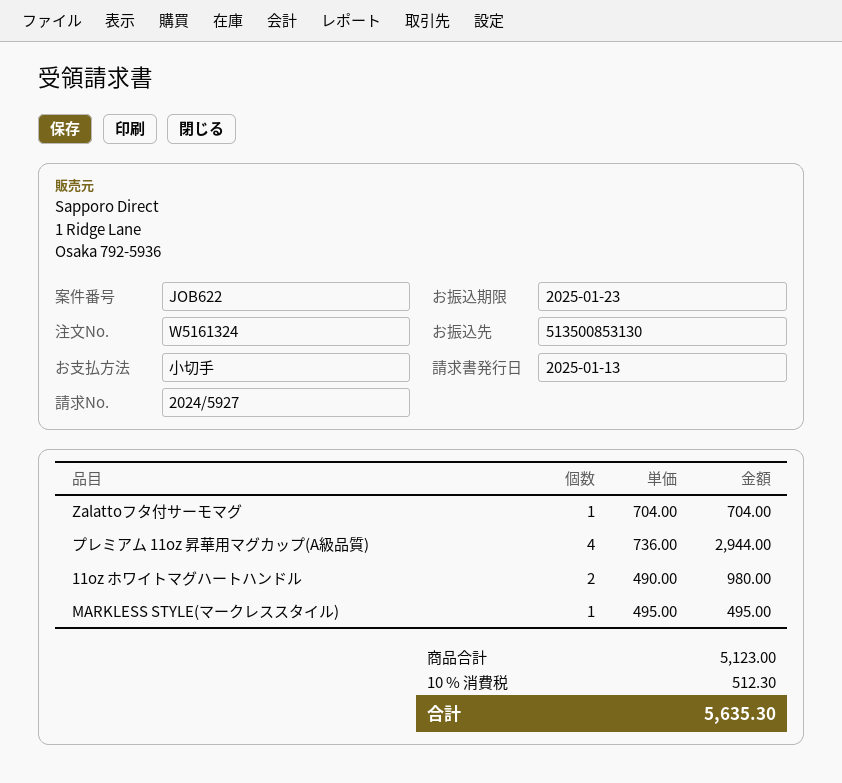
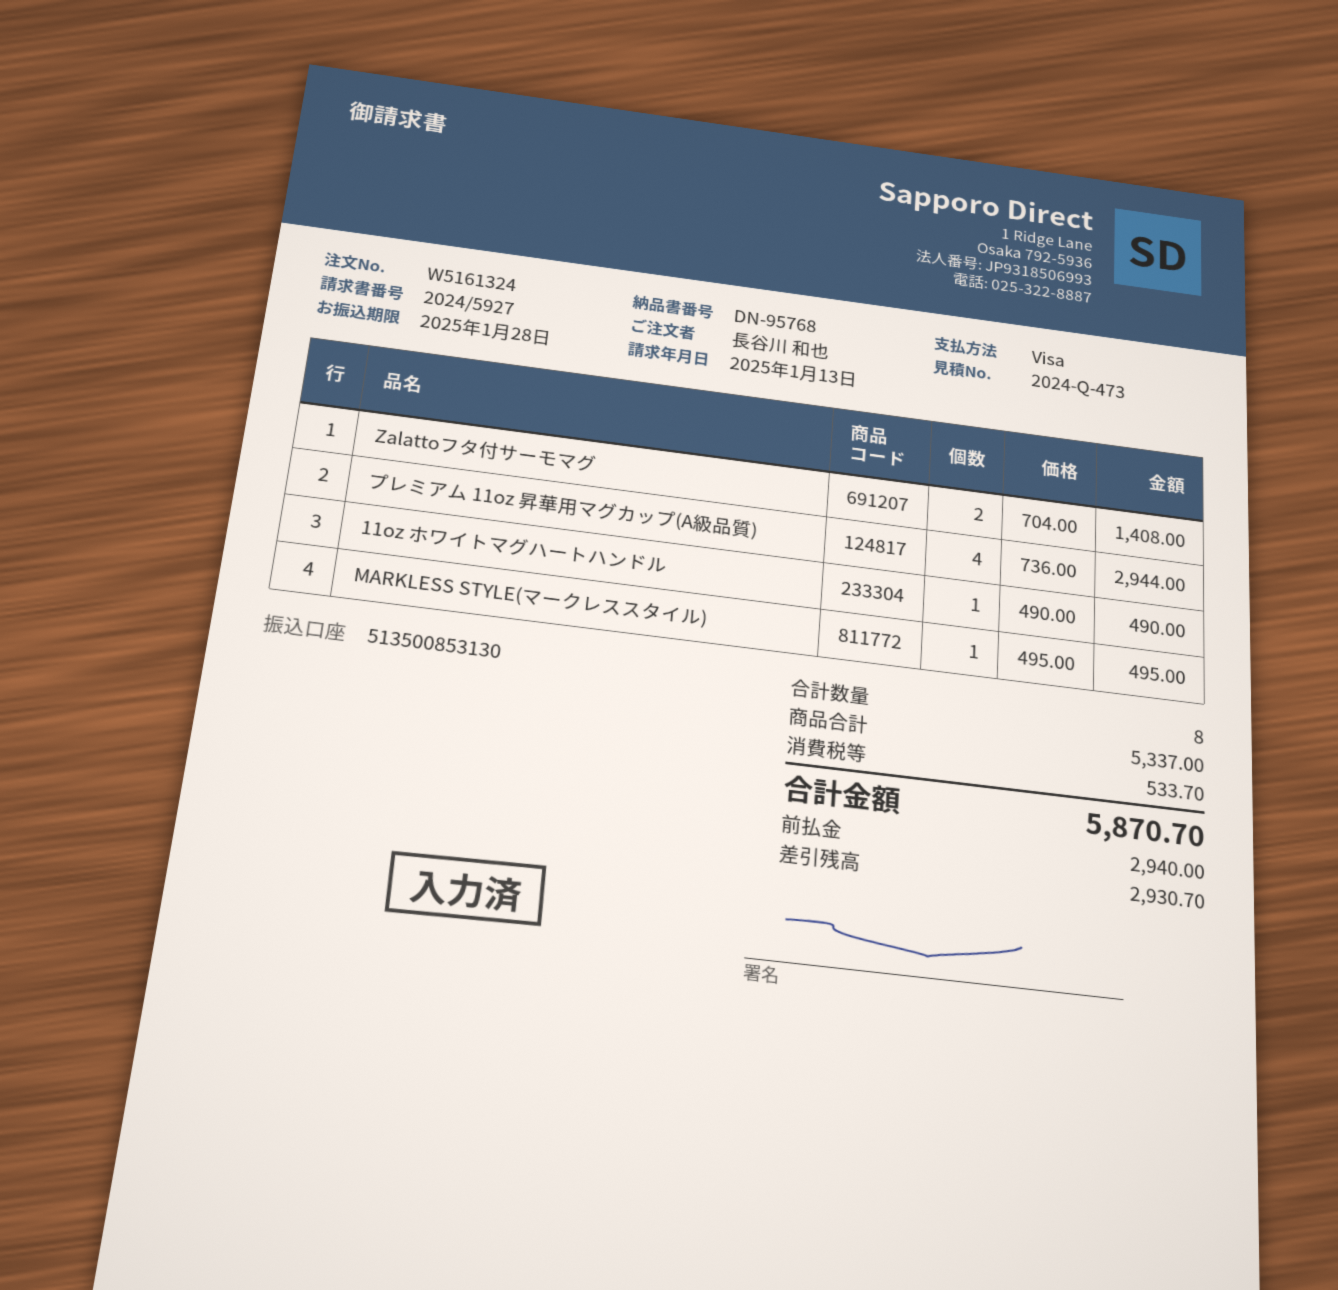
due date: 2025-01-23 -> 2025-01-28
payment method: cheque -> Visa
Zalattoフタ付サーモマグ: 1 x 704.00 = 704.00 -> 2 x 704.00 = 1408.00
11oz ホワイトマグハートハンドル: 2 x 490.00 = 980.00 -> 1 x 490.00 = 490.00
subtotal: 5123.00 -> 5337.00
tax: 512.30 -> 533.70
total: 5635.30 -> 5870.70

